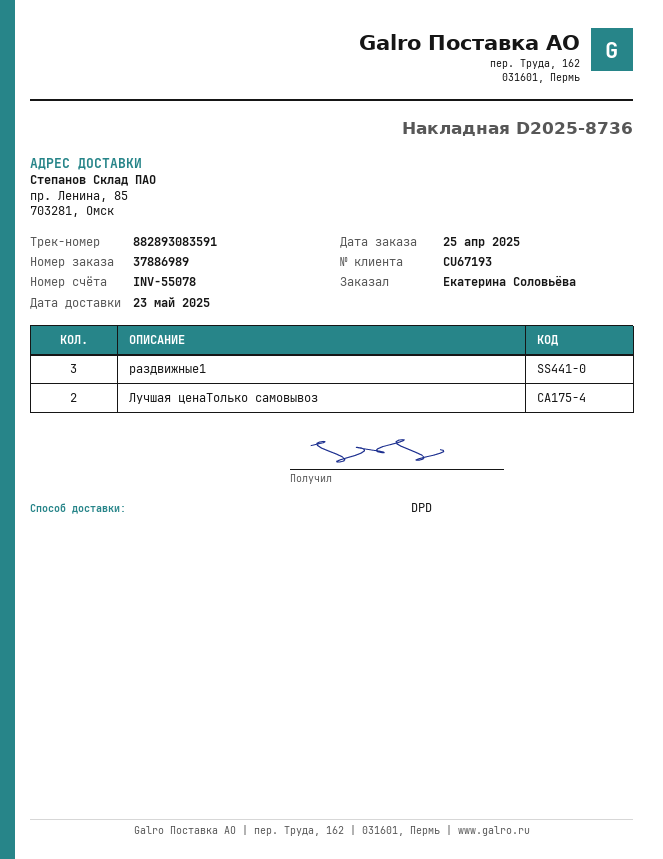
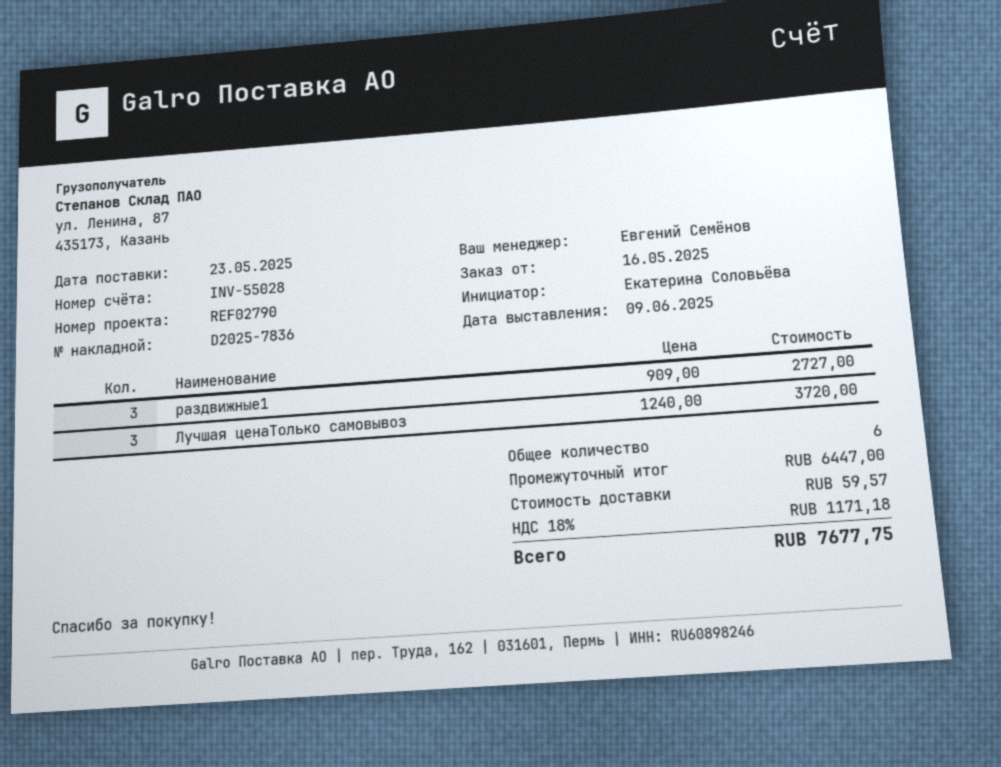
order date: 2025-04-25 -> 2025-05-16
delivery note number: D2025-8736 -> D2025-7836
invoice number: INV-55078 -> INV-55028
ship to: пр. Ленина, 85, 703281, Омск -> ул. Ленина, 87, 435173, Казань
Лучшая ценаТолько самовывоз: 2 -> 3

